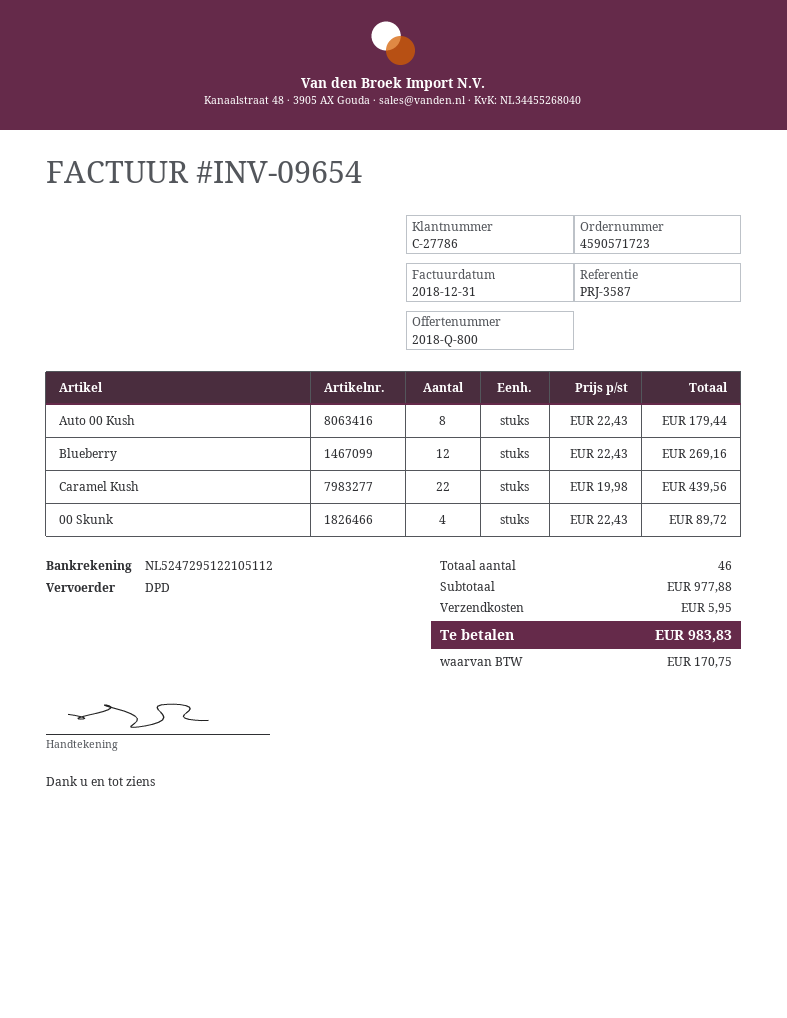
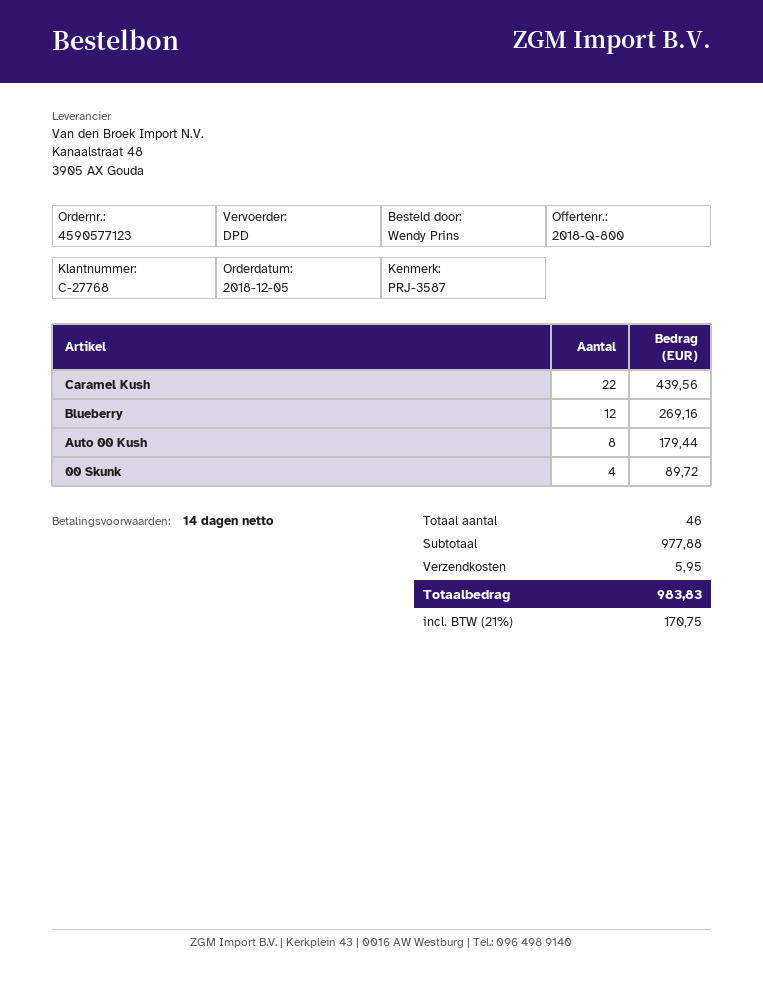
order number: 4590571723 -> 4590577123
customer number: C-27786 -> C-27768

